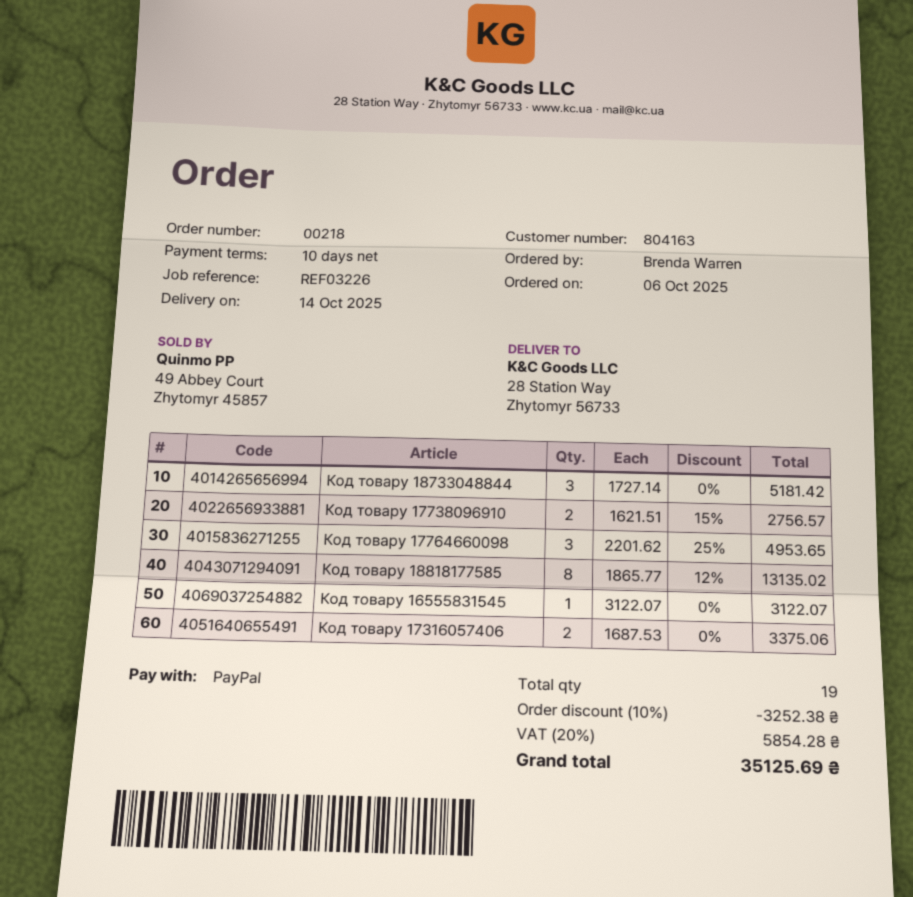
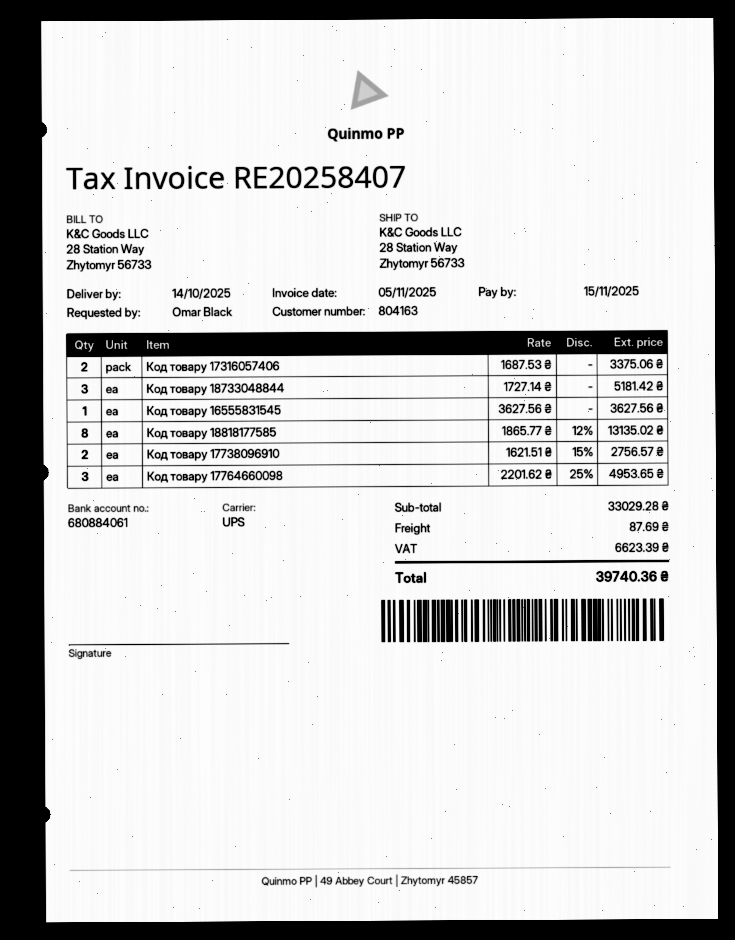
ordered by: Brenda Warren -> Omar Black
Код товару 16555831545: 1 x 3122.07 = 3122.07 -> 1 x 3627.56 = 3627.56
discount: 10% = 3252.38 -> none
shipping: none -> 87.69
tax: 5854.28 -> 6623.39
total: 35125.69 -> 39740.36

